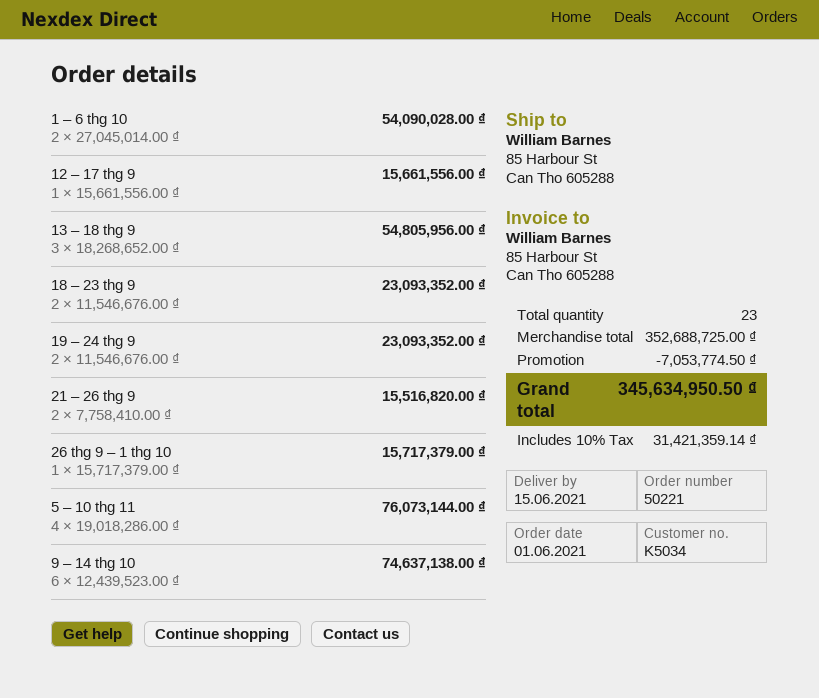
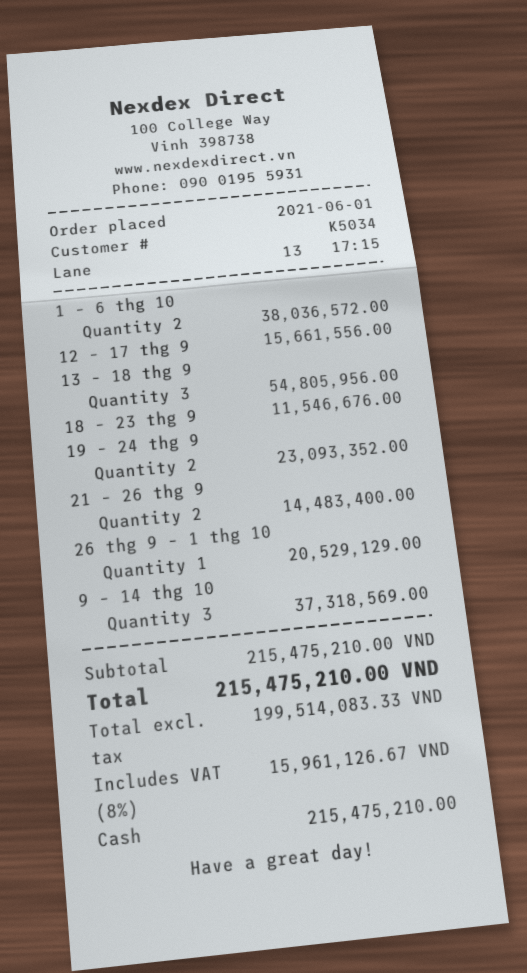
1 – 6 thg 10: 2 for 54090028.00 -> 2 for 38036572.00
18 – 23 thg 9: 2 for 23093352.00 -> 1 for 11546676.00
21 – 26 thg 9: 2 for 15516820.00 -> 2 for 14483400.00
26 thg 9 – 1 thg 10: 1 for 15717379.00 -> 1 for 20529129.00
5 – 10 thg 11: 4 for 76073144.00 -> none
9 – 14 thg 10: 6 for 74637138.00 -> 3 for 37318569.00
subtotal: 352688725.00 -> 215475210.00
discount: 7053774.50 -> none
tax: 10% = 31421359.14 -> 8% = 15961126.67
total: 345634950.50 -> 215475210.00

